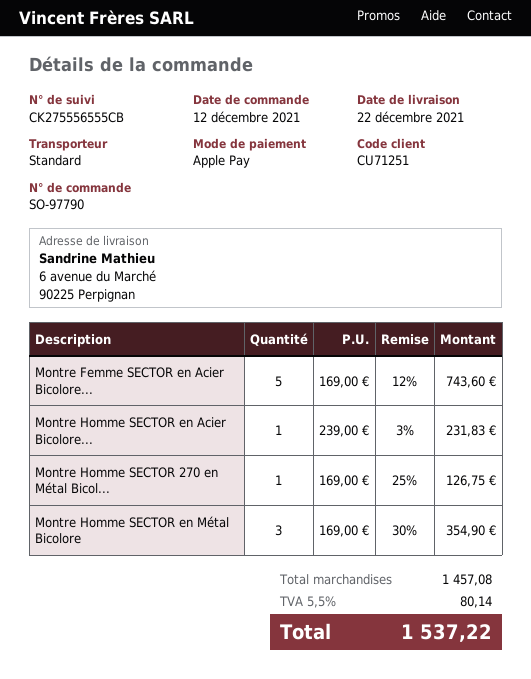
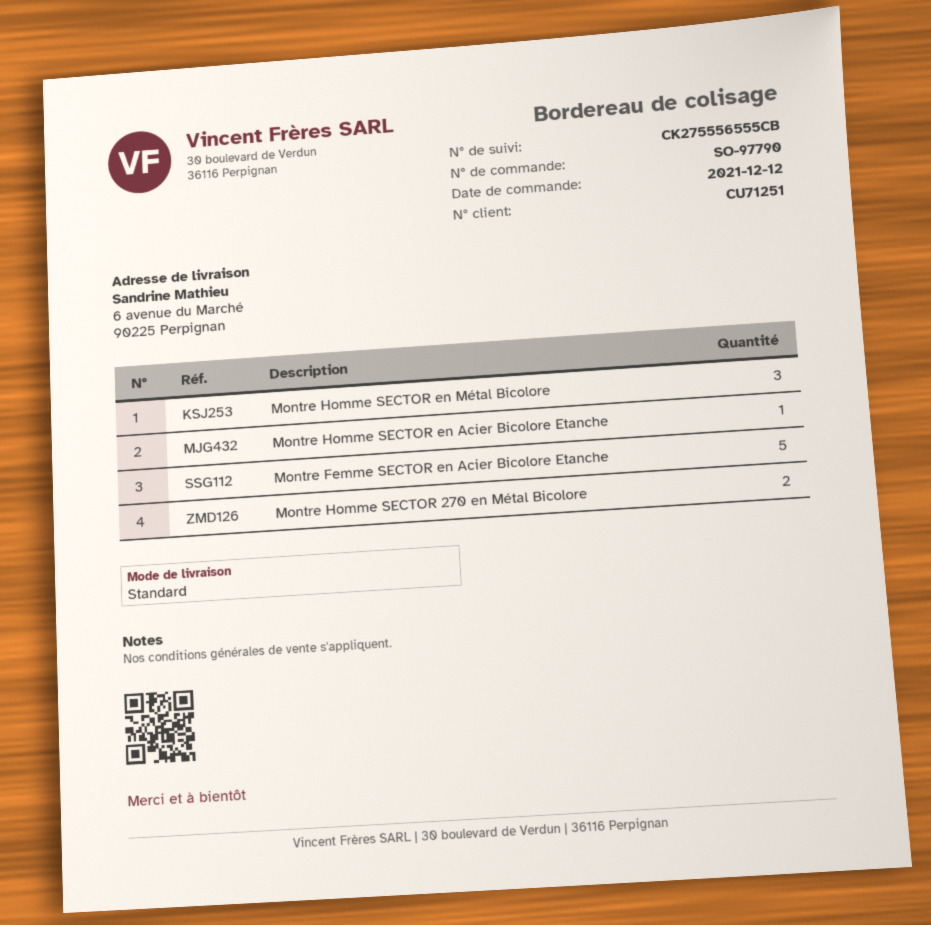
Montre Homme SECTOR 270 en Métal Bicol...: 1 -> 2

